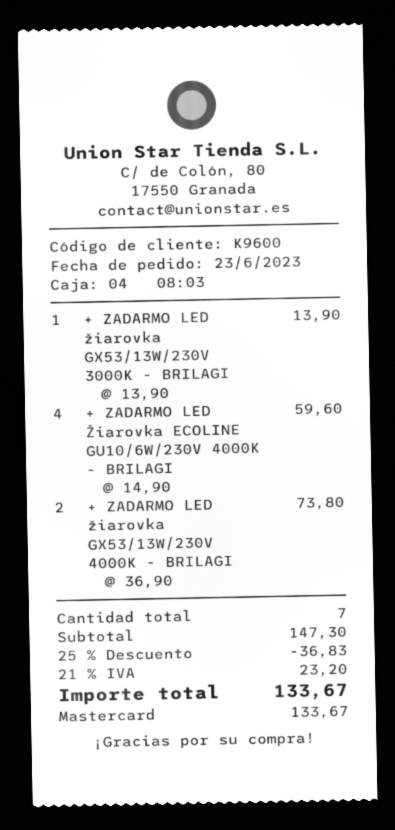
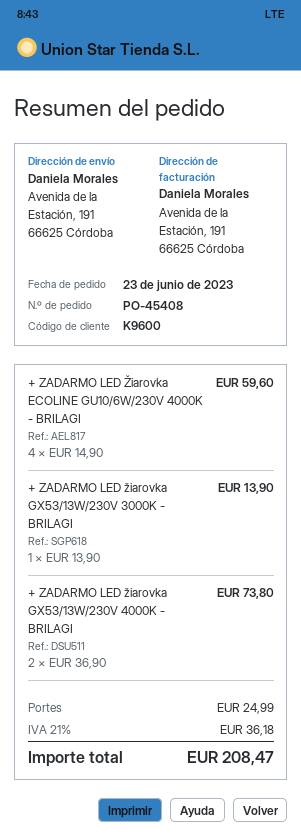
discount: 25% = 36.83 -> none
shipping: none -> 24.99
tax: 21% = 23.20 -> 21% = 36.18
total: 133.67 -> 208.47

